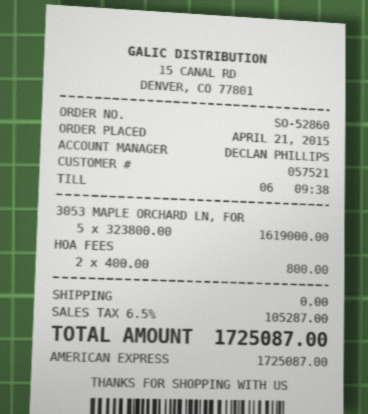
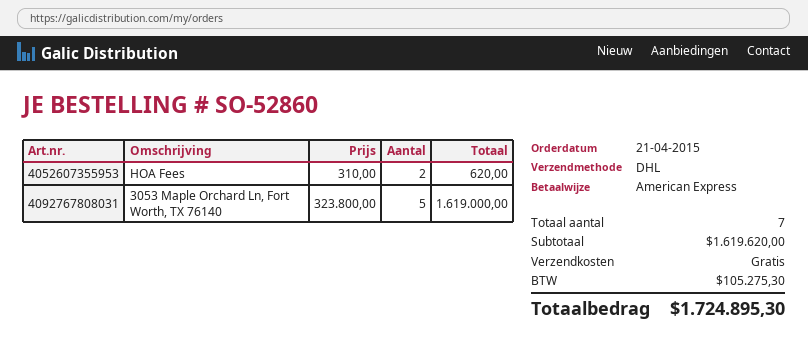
HOA FEES: 2 x 400.00 = 800.00 -> 2 x 310.00 = 620.00
tax: 105287.00 -> 105275.30
total: 1725087.00 -> 1724895.30

